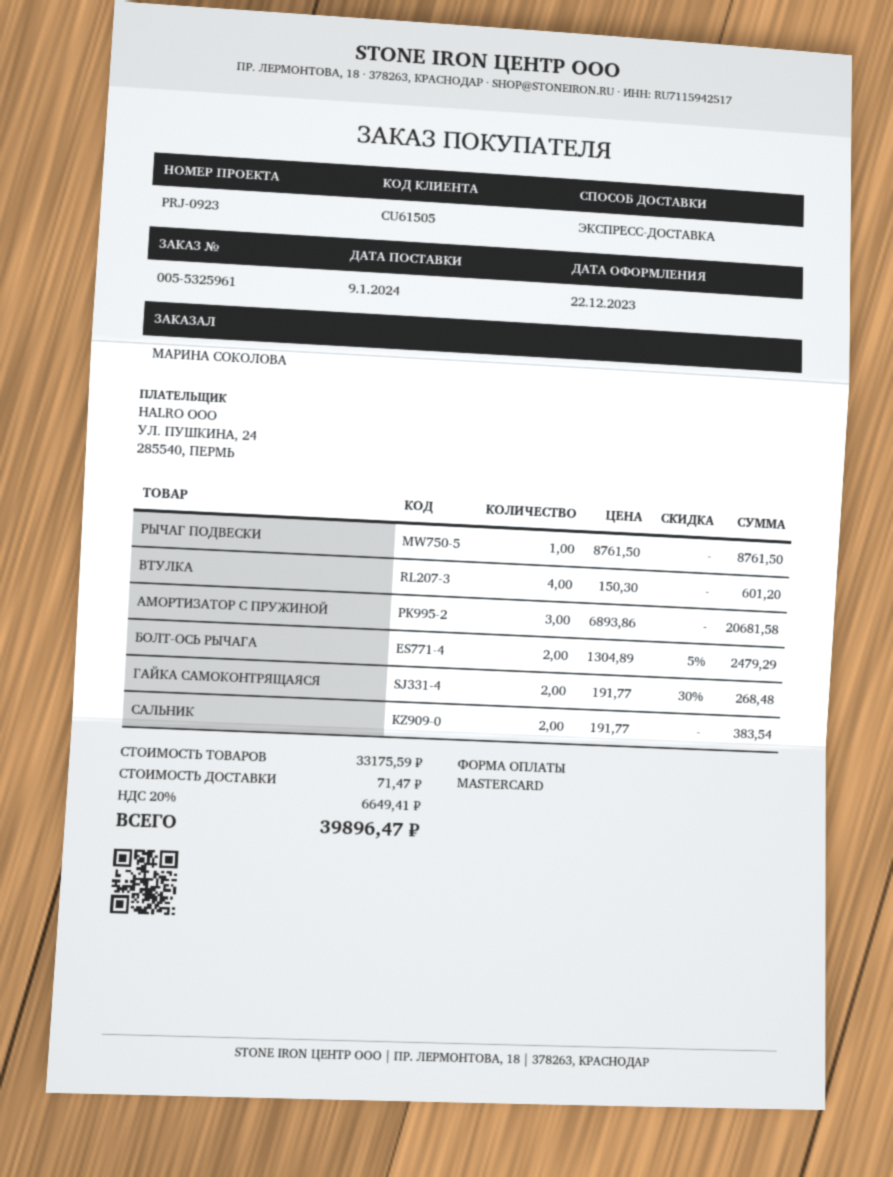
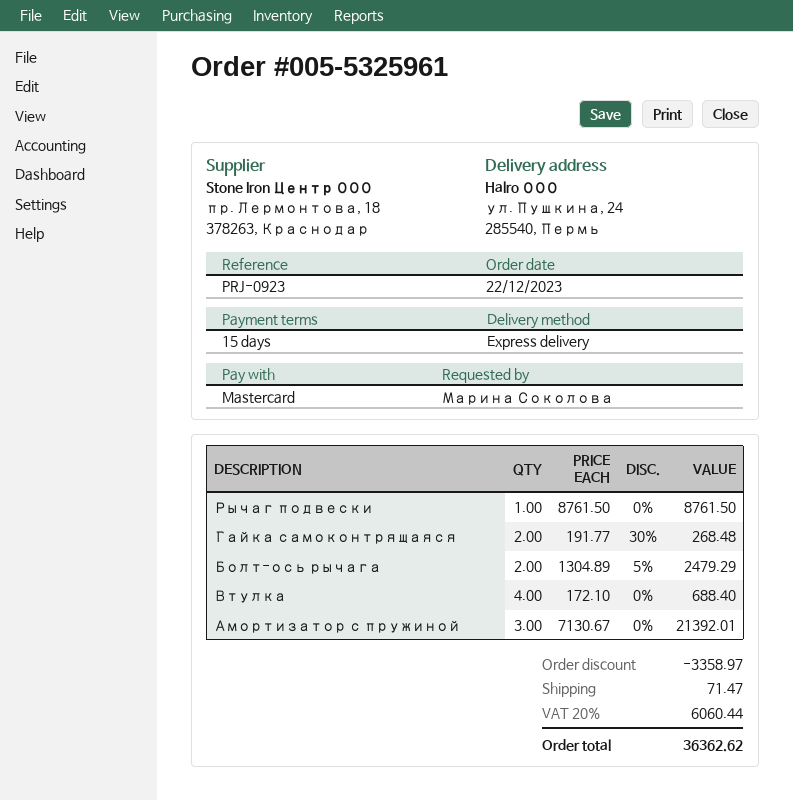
ВТУЛКА: 4 x 150.30 = 601.20 -> 4 x 172.10 = 688.40
АМОРТИЗАТОР С ПРУЖИНОЙ: 3 x 6893.86 = 20681.58 -> 3 x 7130.67 = 21392.01
САЛЬНИК: 2 x 191.77 = 383.54 -> none
discount: none -> 3358.97
tax: 20% = 6649.41 -> 20% = 6060.44
total: 39896.47 -> 36362.62

